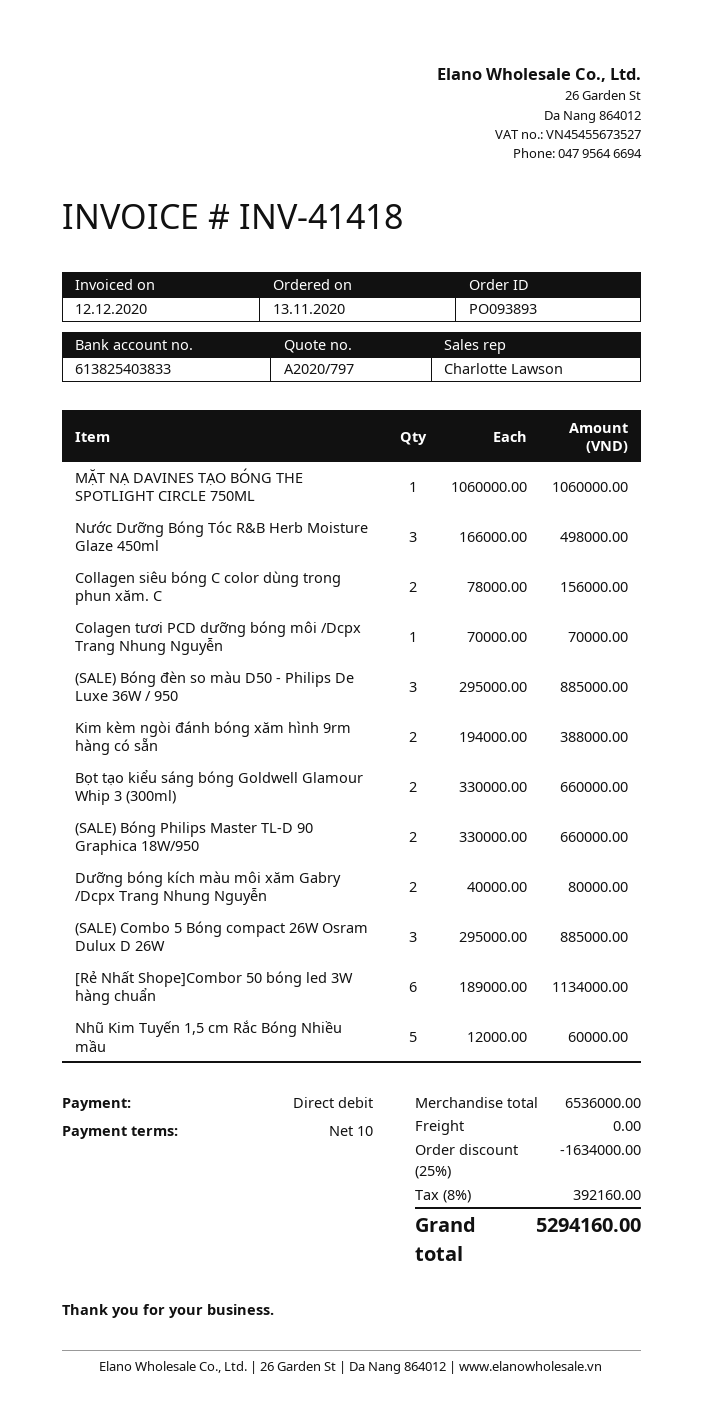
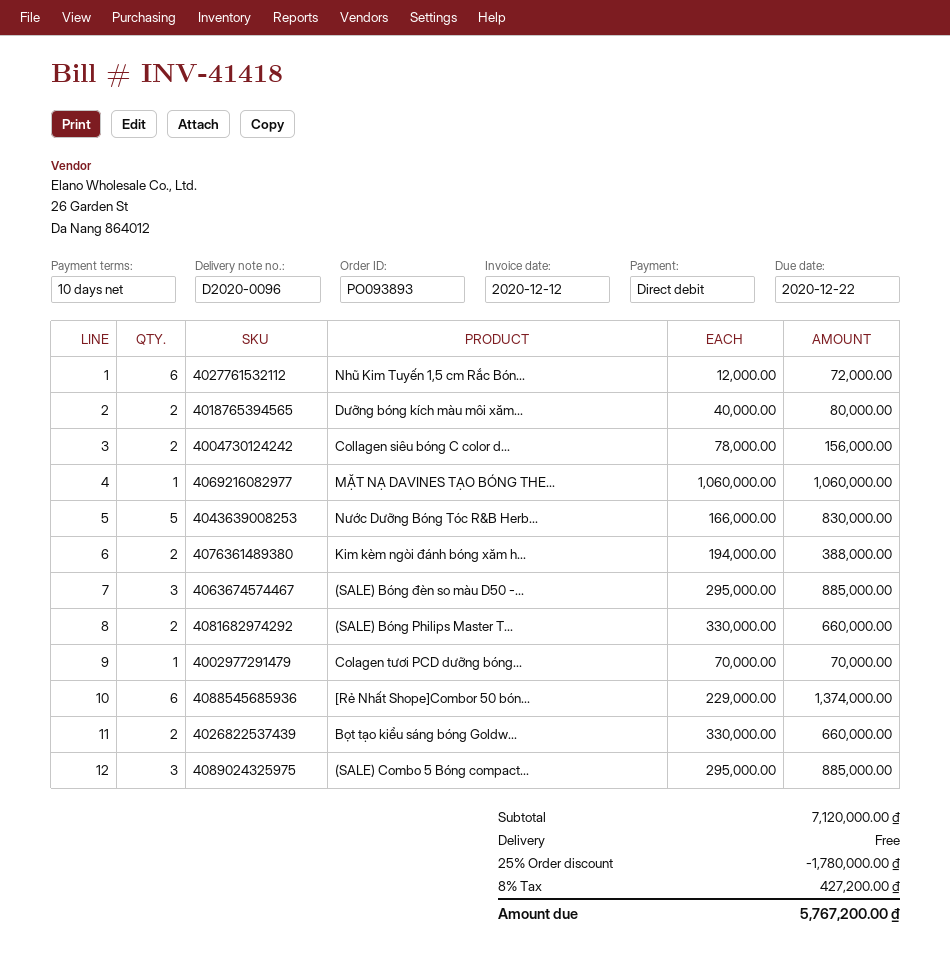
Nước Dưỡng Bóng Tóc R&B Herb Moisture Glaze 450ml: 3 x 166000.00 = 498000.00 -> 5 x 166000.00 = 830000.00
[Rẻ Nhất Shope]Combor 50 bóng led 3W hàng chuẩn: 6 x 189000.00 = 1134000.00 -> 6 x 229000.00 = 1374000.00
Nhũ Kim Tuyến 1,5 cm Rắc Bóng Nhiều mầu: 5 x 12000.00 = 60000.00 -> 6 x 12000.00 = 72000.00
subtotal: 6536000.00 -> 7120000.00
discount: 25% = 1634000.00 -> 25% = 1780000.00
tax: 8% = 392160.00 -> 8% = 427200.00
total: 5294160.00 -> 5767200.00

